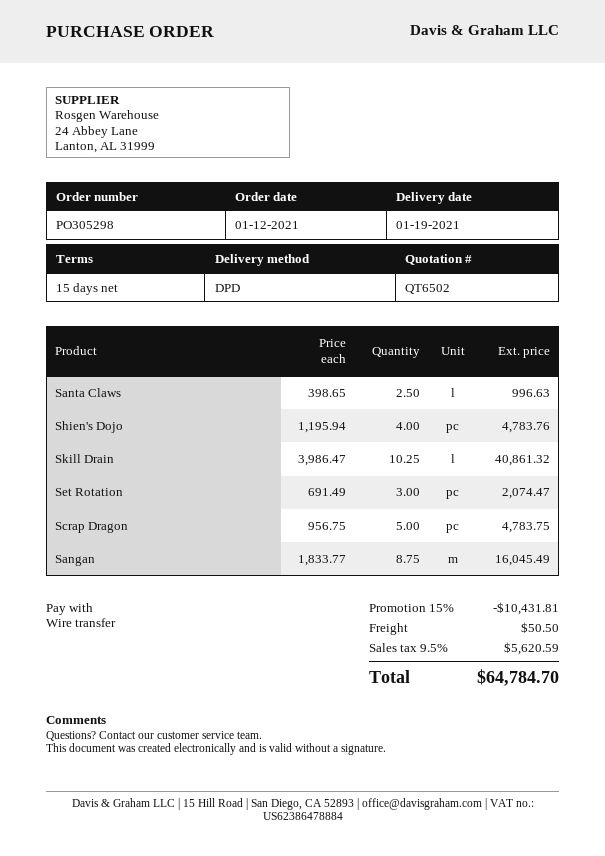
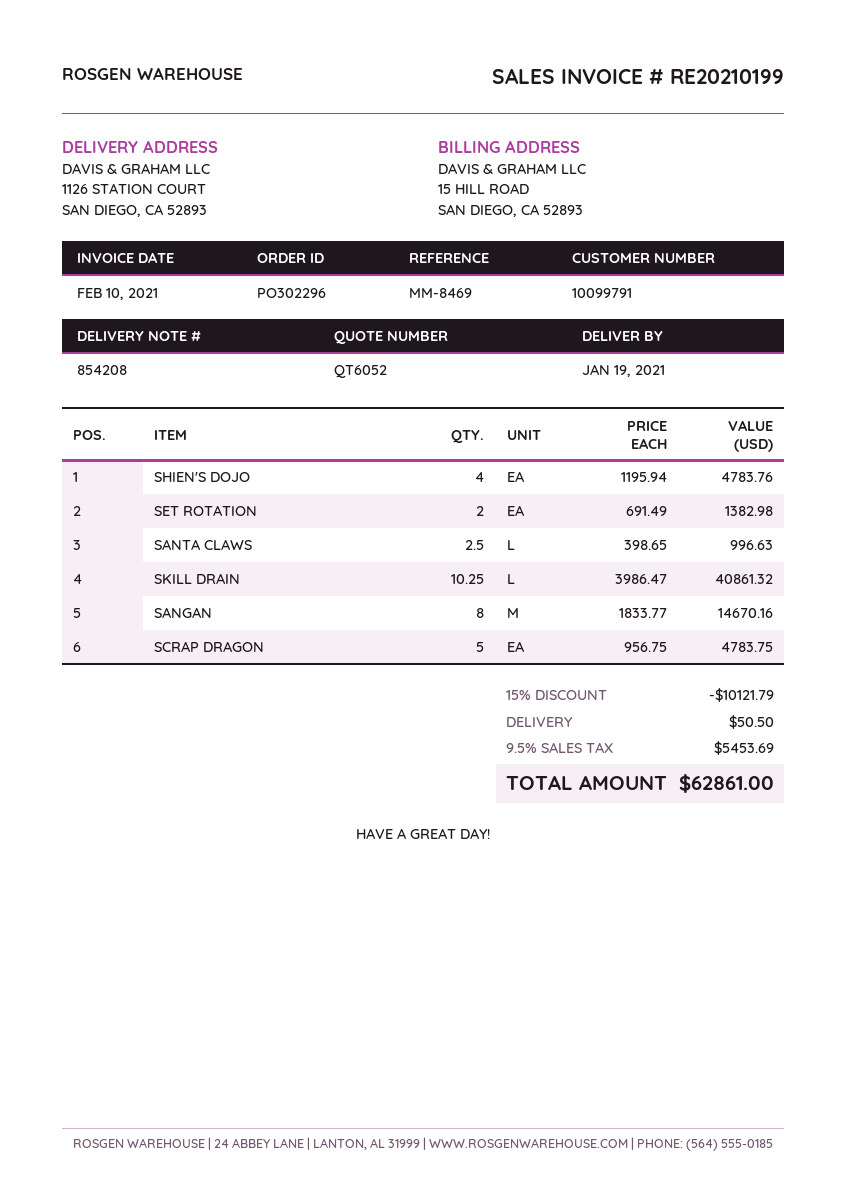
quote number: QT6502 -> QT6052
order number: PO305298 -> PO302296
Set Rotation: 3 x 691.49 = 2074.47 -> 2 x 691.49 = 1382.98
Sangan: 8.75 x 1833.77 = 16045.49 -> 8 x 1833.77 = 14670.16
discount: 15% = 10431.81 -> 15% = 10121.79
tax: 9.5% = 5620.59 -> 9.5% = 5453.69
total: 64784.70 -> 62861.00

